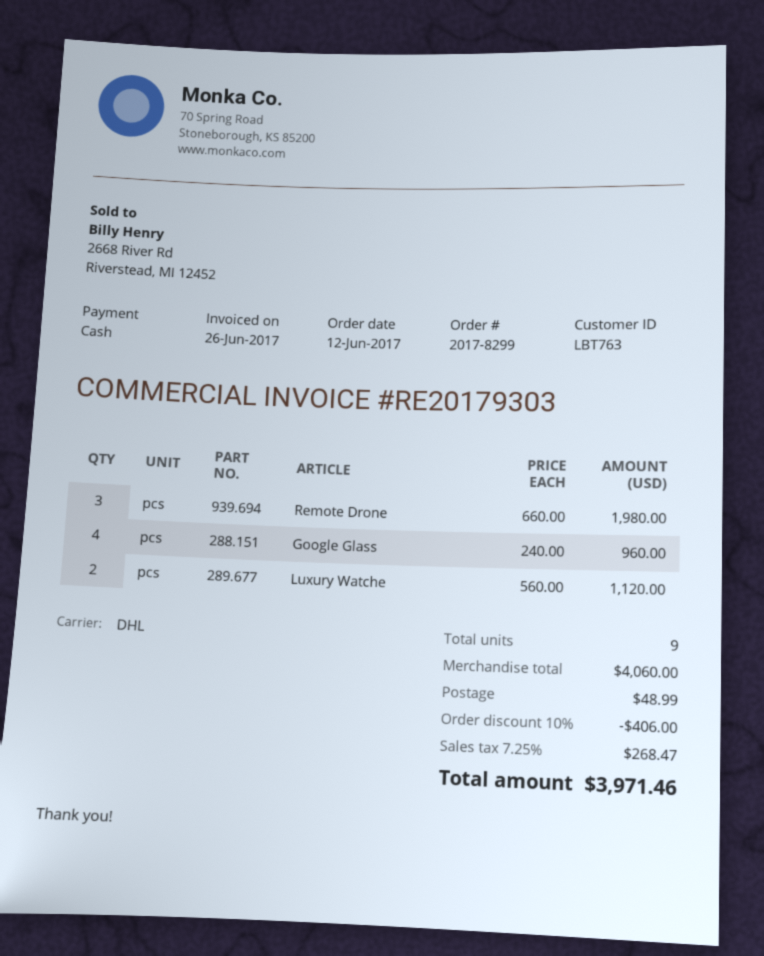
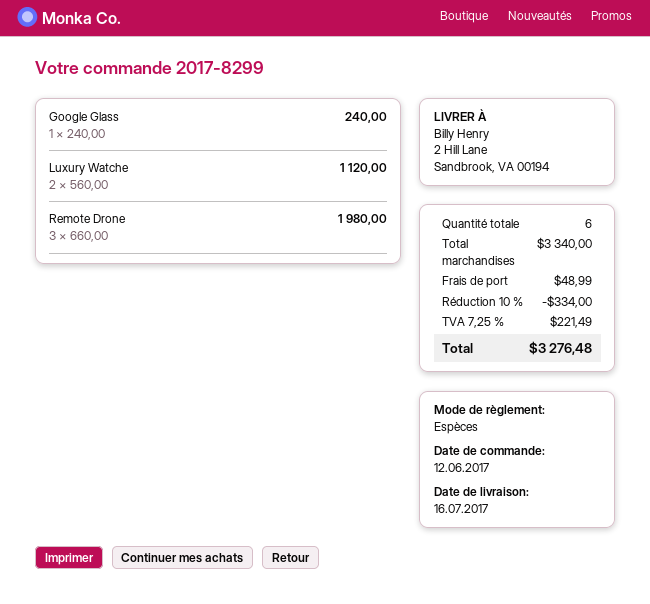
Google Glass: 4 x 240.00 = 960.00 -> 1 x 240.00 = 240.00
total quantity: 9 -> 6
subtotal: 4060.00 -> 3340.00
discount: 10% = 406.00 -> 10% = 334.00
tax: 7.25% = 268.47 -> 7.25% = 221.49
total: 3971.46 -> 3276.48

